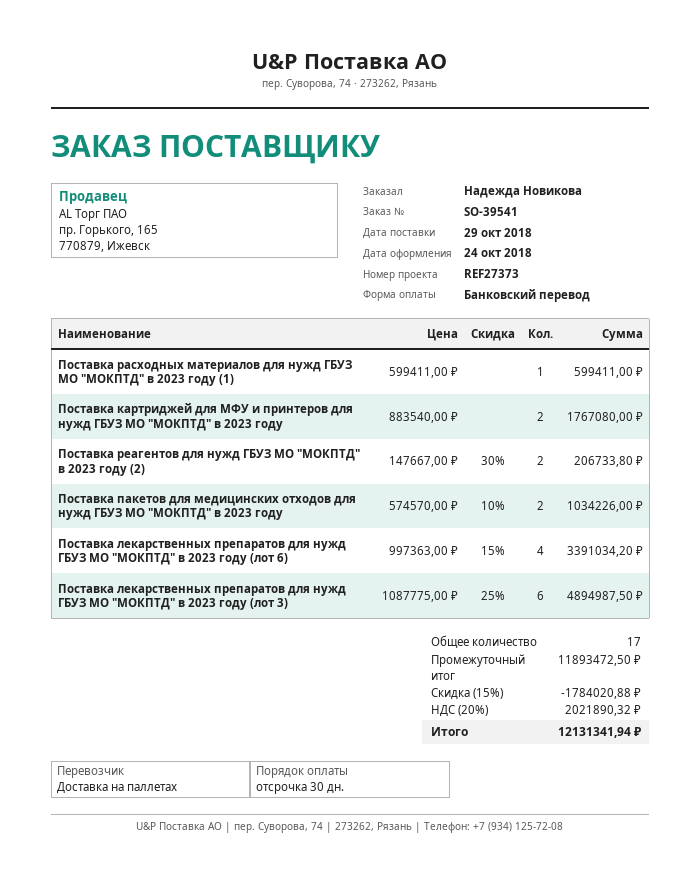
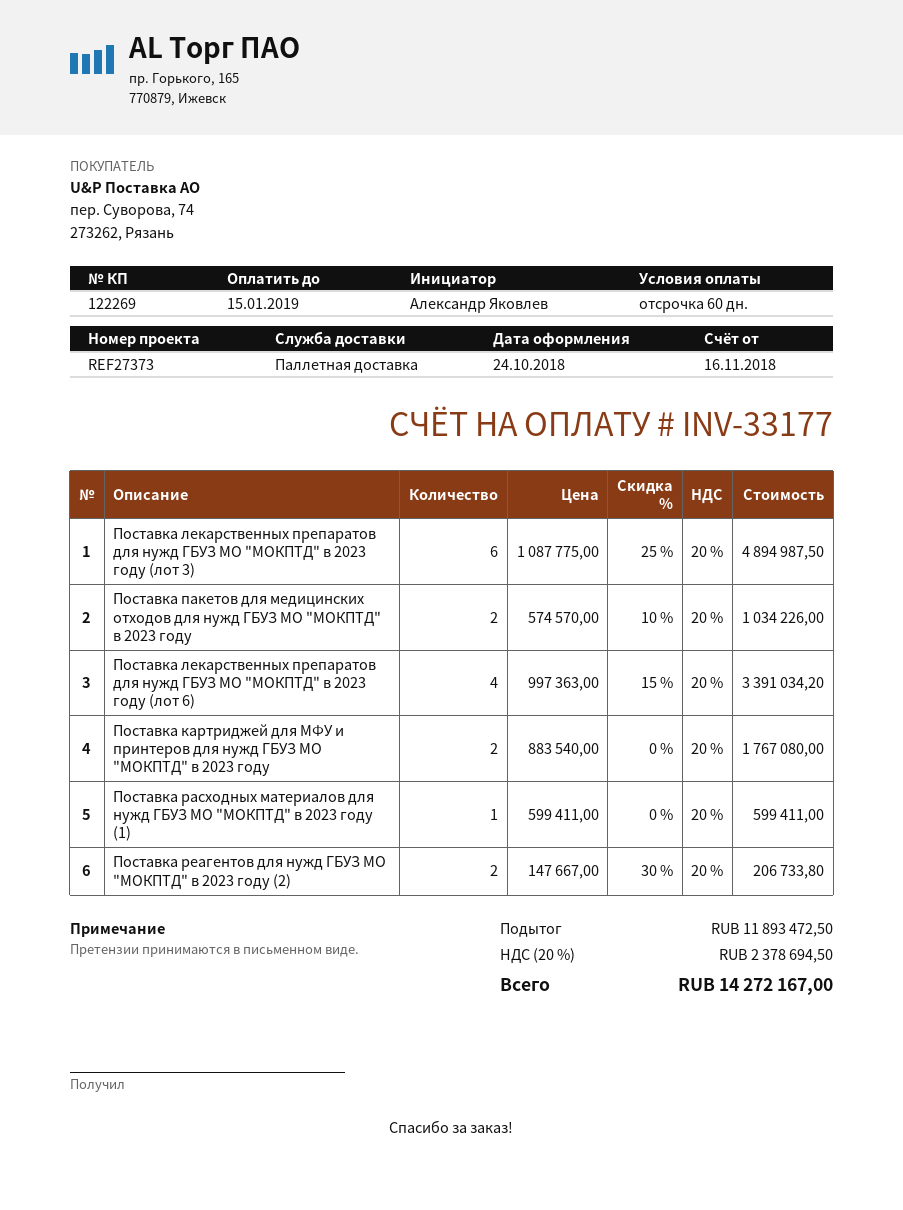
payment terms: 30 days -> 60 days
ordered by: Надежда Новикова -> Александр Яковлев
discount: 15% = 1784020.88 -> none
tax: 20% = 2021890.32 -> 20% = 2378694.50
total: 12131341.94 -> 14272167.00

